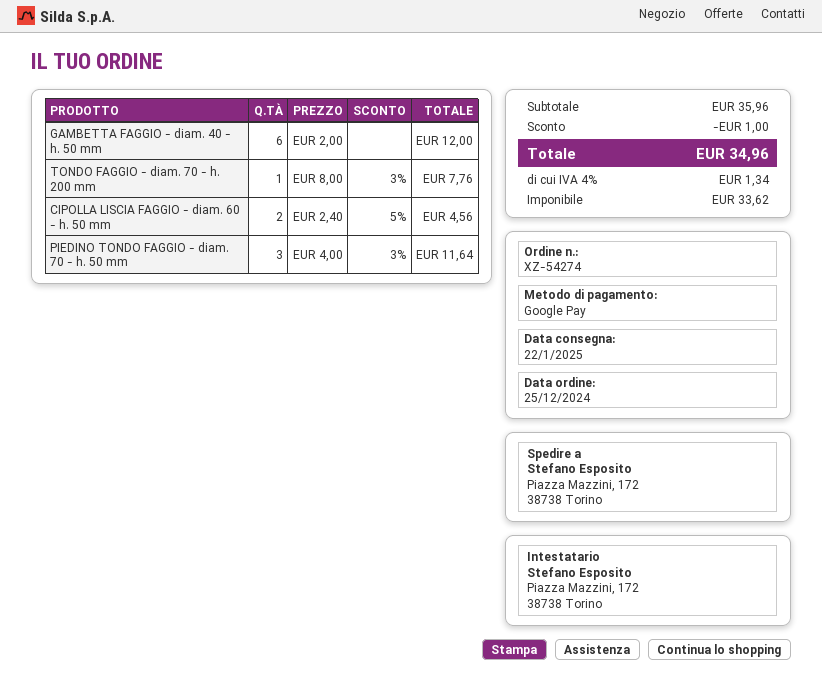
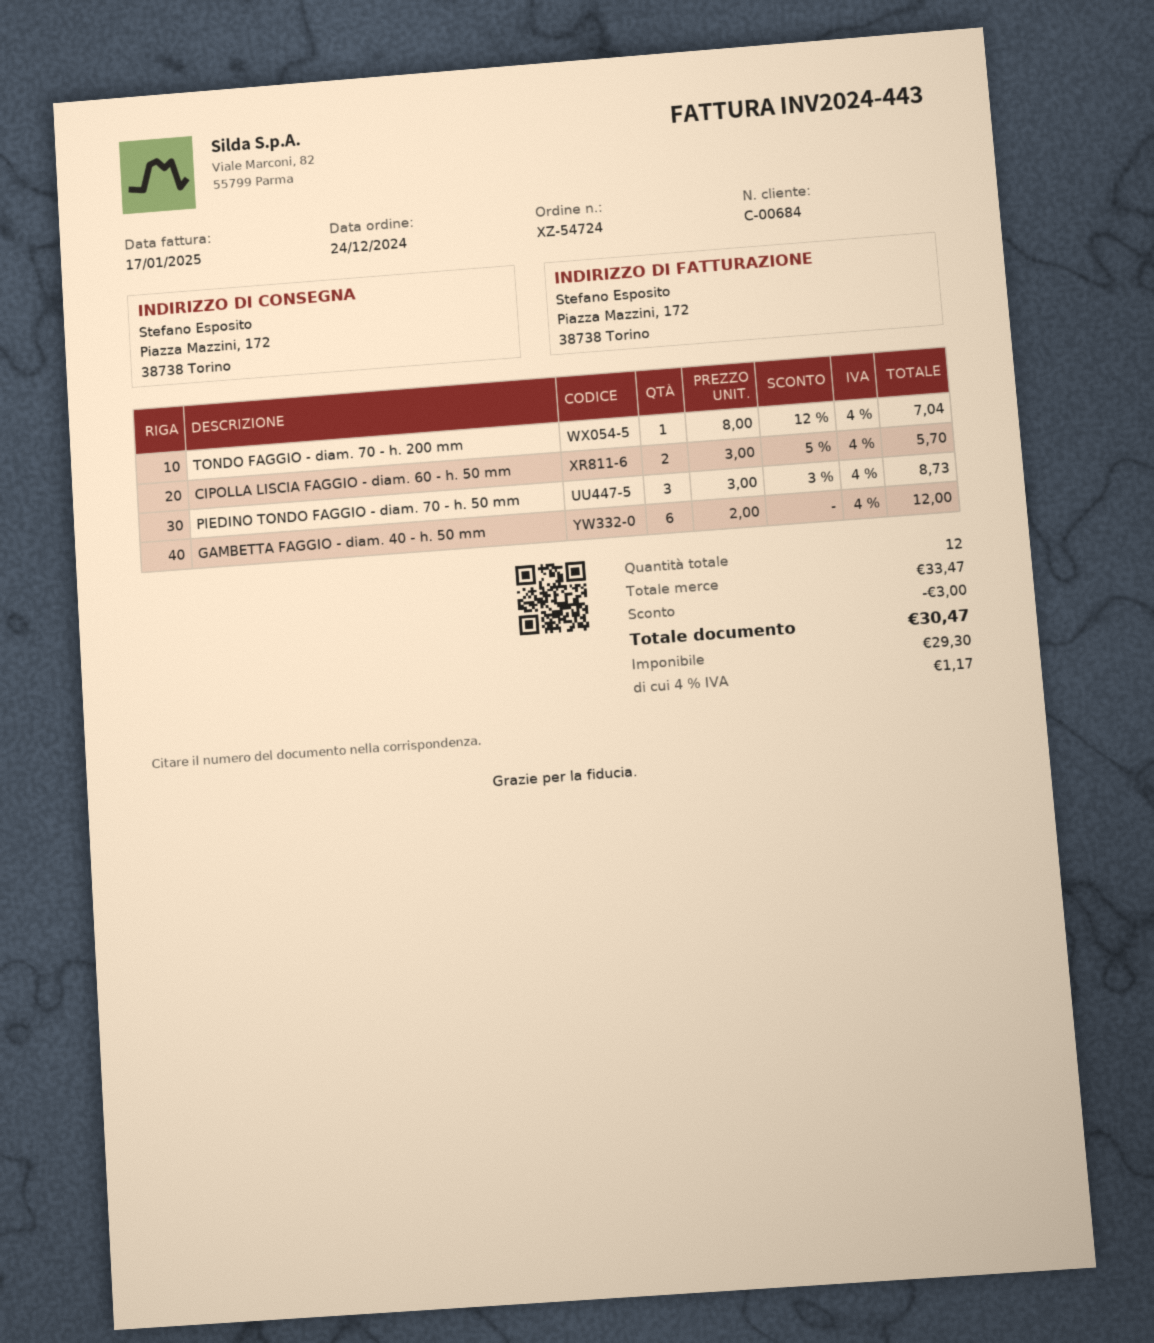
order number: XZ-54274 -> XZ-54724
order date: 2024-12-25 -> 2024-12-24
TONDO FAGGIO - diam. 70 - h. 200 mm: 1 x 8.00 - 3% = 7.76 -> 1 x 8.00 - 12% = 7.04
CIPOLLA LISCIA FAGGIO - diam. 60 - h. 50 mm: 2 x 2.40 - 5% = 4.56 -> 2 x 3.00 - 5% = 5.70
PIEDINO TONDO FAGGIO - diam. 70 - h. 50 mm: 3 x 4.00 - 3% = 11.64 -> 3 x 3.00 - 3% = 8.73
subtotal: 35.96 -> 33.47
discount: 1.00 -> 3.00
net: 33.62 -> 29.30
tax: 4% = 1.34 -> 4% = 1.17
total: 34.96 -> 30.47

